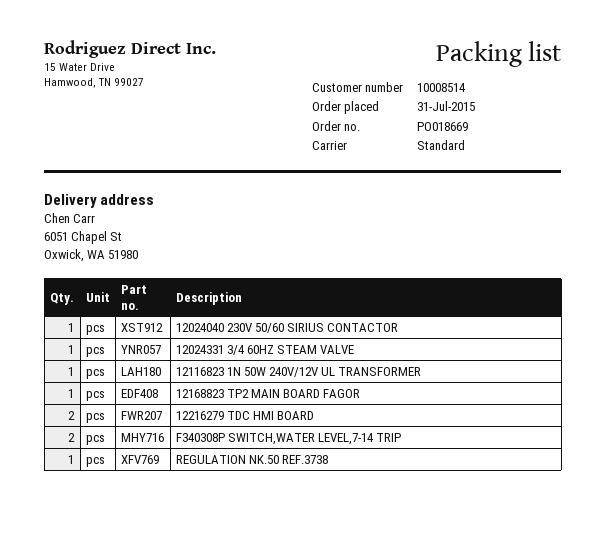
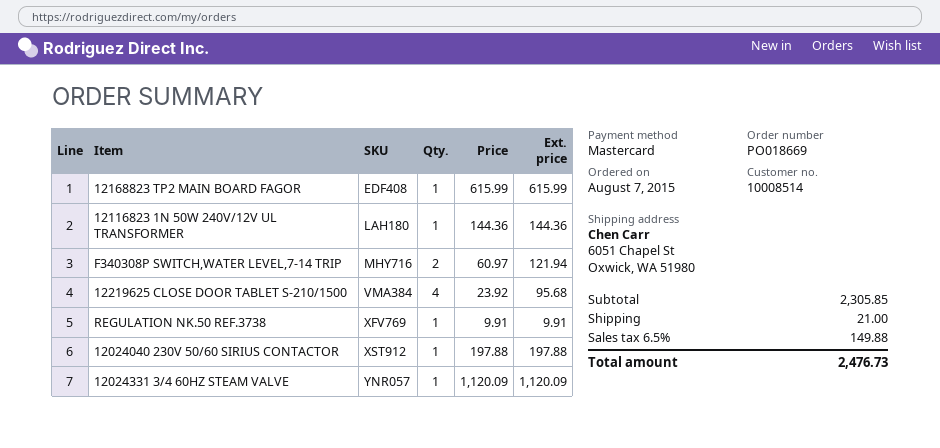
order date: 2015-07-31 -> 2015-08-07
12216279 TDC HMI BOARD: 2 -> none
12219625 CLOSE DOOR TABLET S-210/1500: none -> 4

